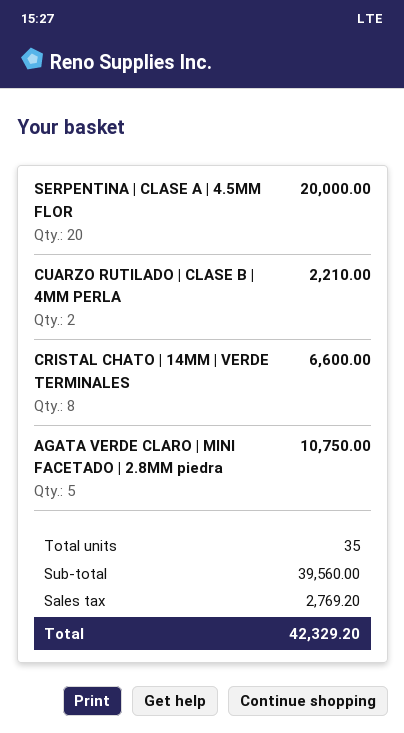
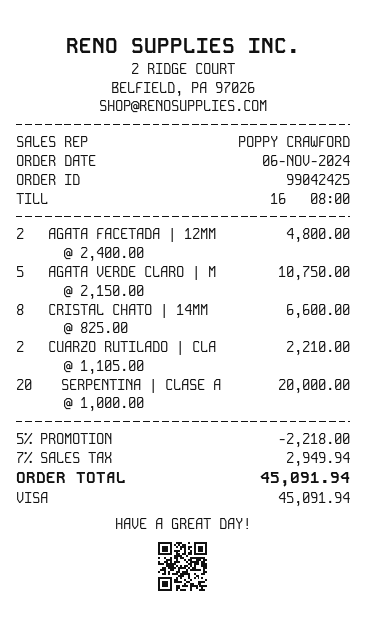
AGATA FACETADA | 12MM: none -> 2 for 4800.00
discount: none -> 5% = 2218.00
tax: 2769.20 -> 2949.94
total: 42329.20 -> 45091.94

